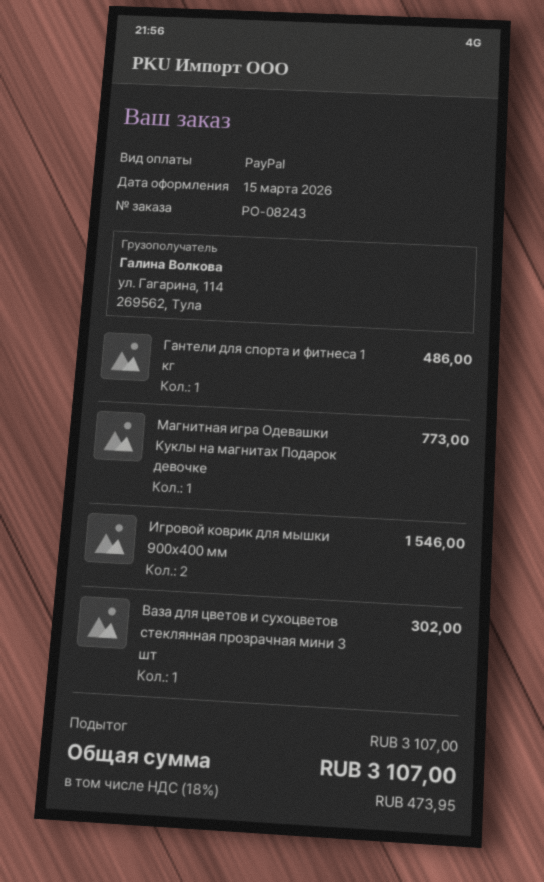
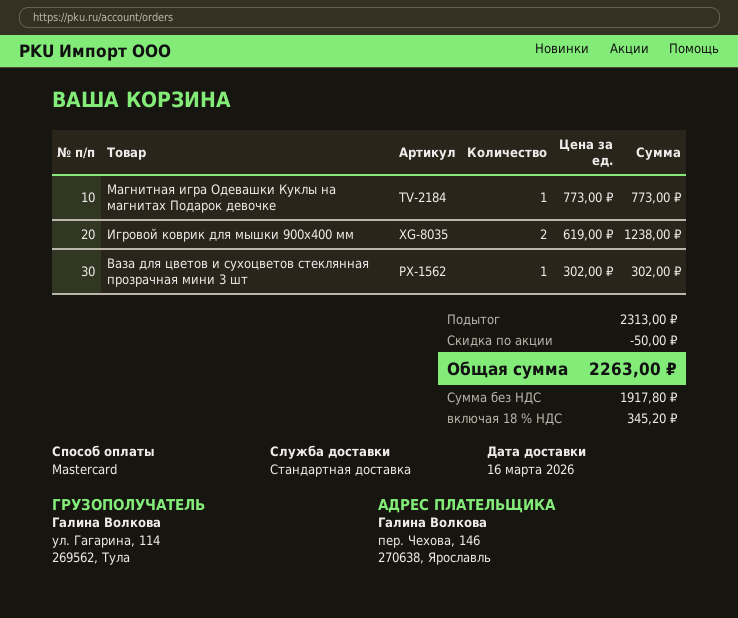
payment method: PayPal -> Mastercard
Гантели для спорта и фитнеса 1 кг: 1 for 486.00 -> none
Игровой коврик для мышки 900х400 мм: 2 for 1546.00 -> 2 for 1238.00
subtotal: 3107.00 -> 2313.00
discount: none -> 50.00
tax: 18% = 473.95 -> 18% = 345.20
total: 3107.00 -> 2263.00

